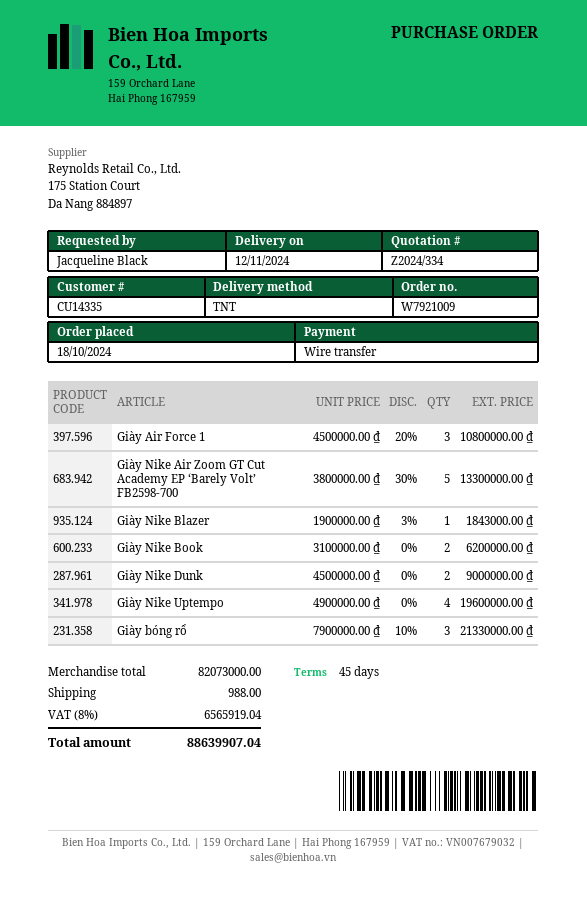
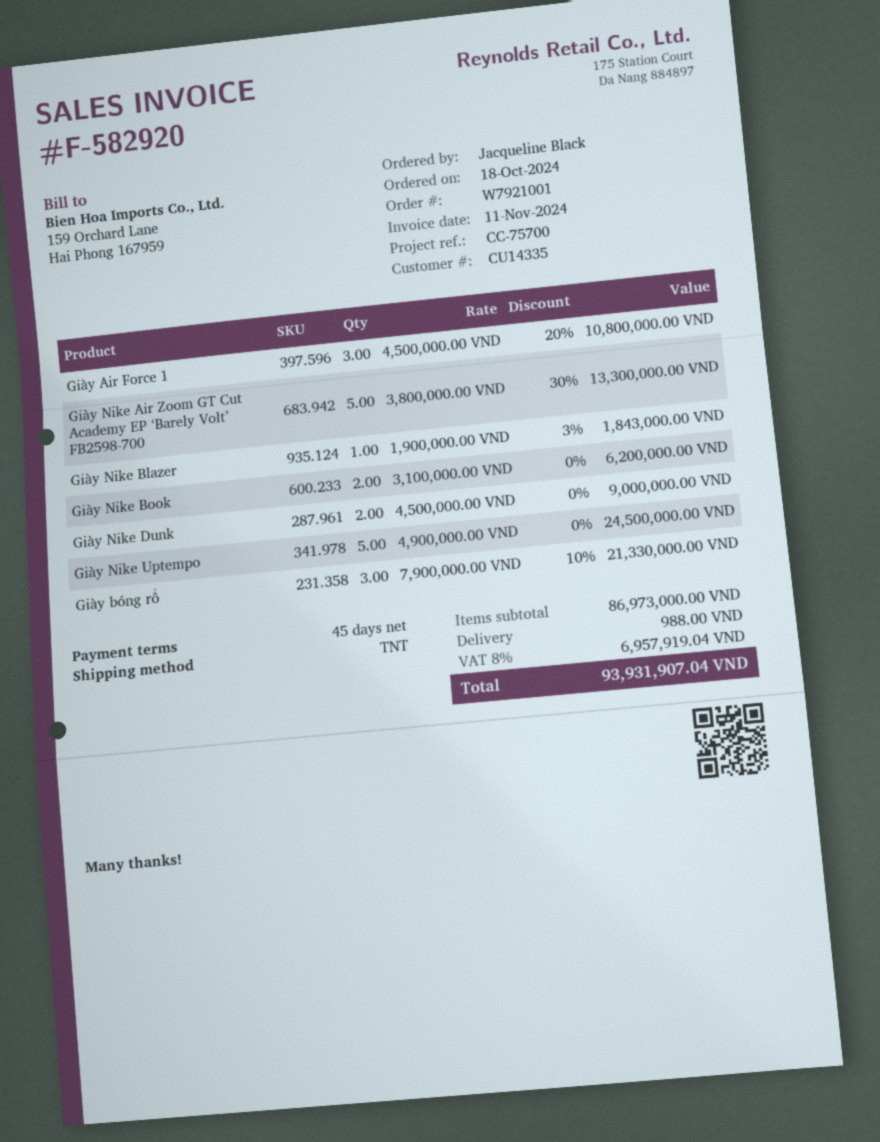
order number: W7921009 -> W7921001
Giày Nike Uptempo: 4 x 4900000.00 = 19600000.00 -> 5 x 4900000.00 = 24500000.00
subtotal: 82073000.00 -> 86973000.00
tax: 8% = 6565919.04 -> 8% = 6957919.04
total: 88639907.04 -> 93931907.04

